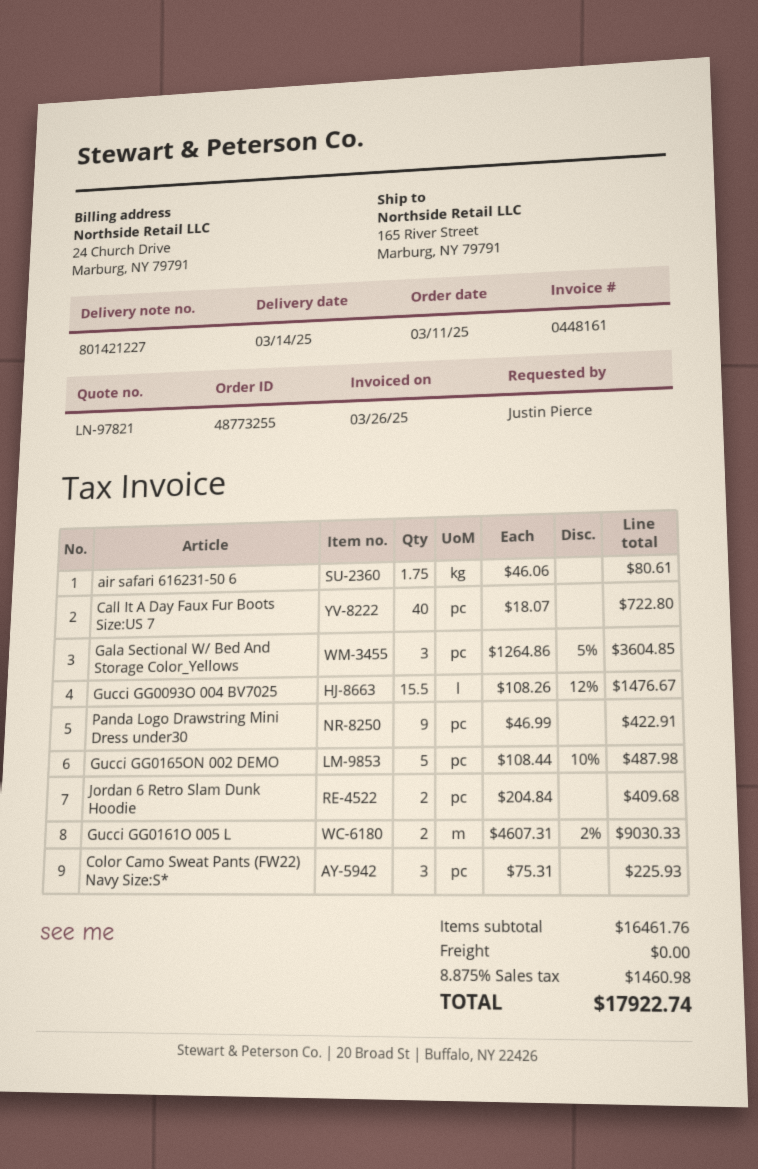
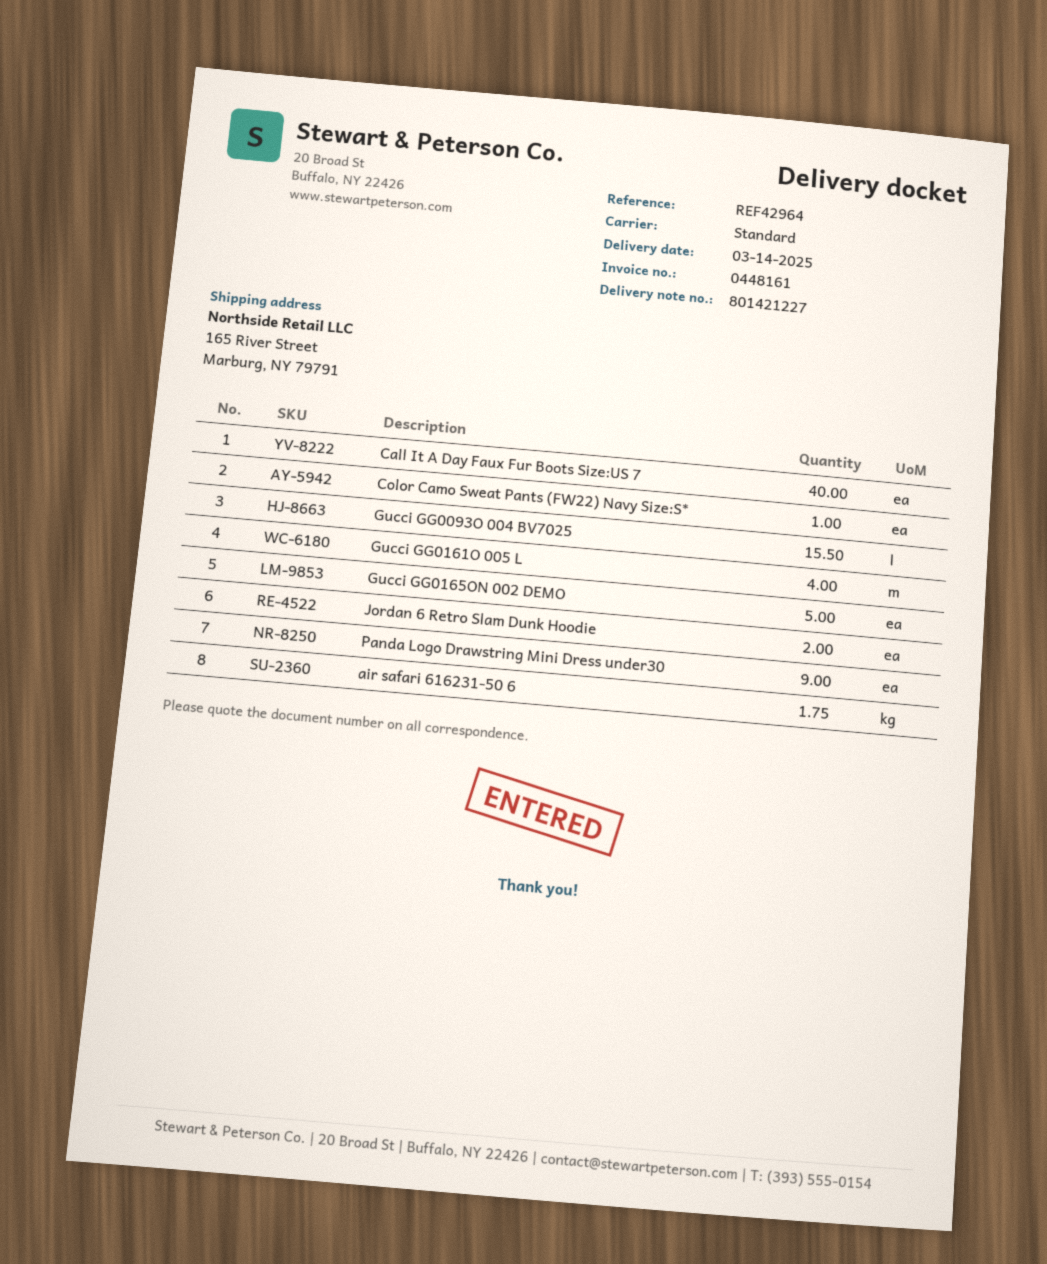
Gala Sectional W/ Bed And Storage Color_Yellows: 3 -> none
Gucci GG0161O 005 L: 2 -> 4
Color Camo Sweat Pants (FW22) Navy Size:S*: 3 -> 1

